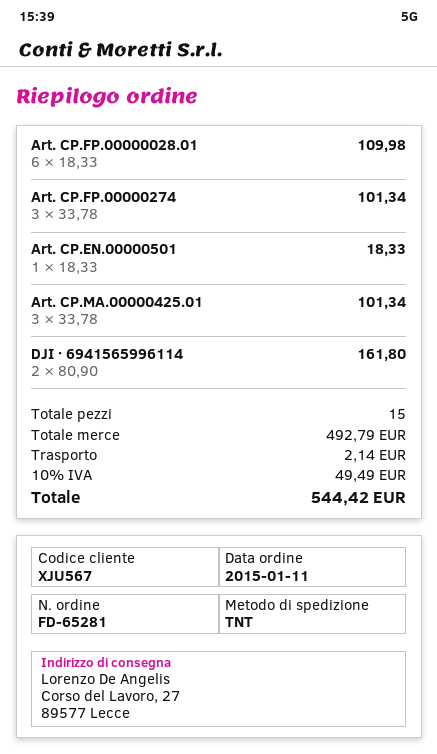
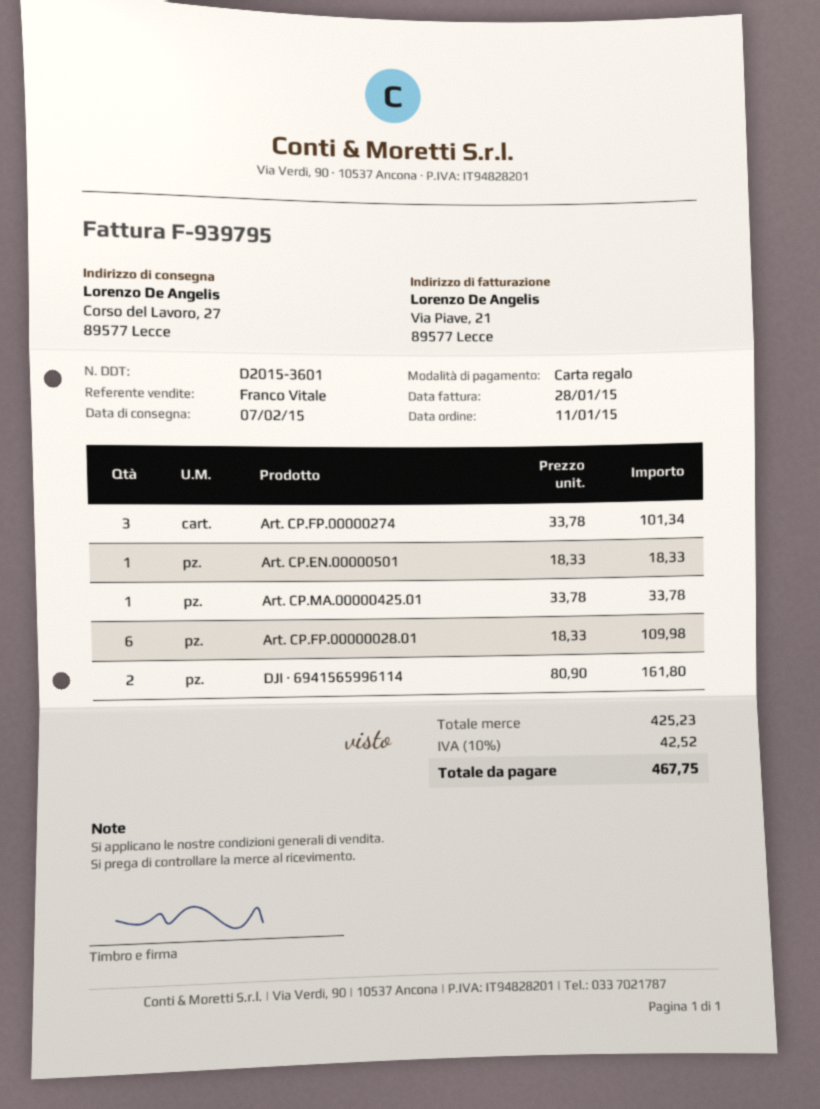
Art. CP.MA.00000425.01: 3 x 33.78 = 101.34 -> 1 x 33.78 = 33.78
subtotal: 492.79 -> 425.23
shipping: 2.14 -> none
tax: 10% = 49.49 -> 10% = 42.52
total: 544.42 -> 467.75

